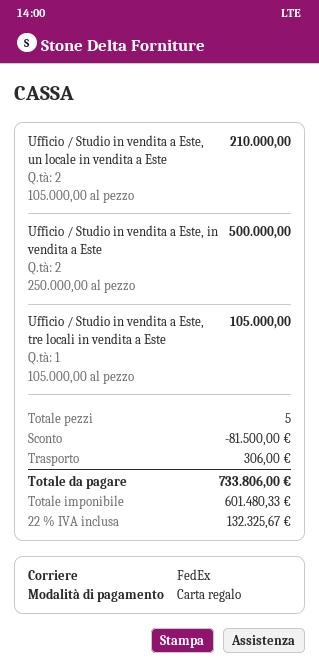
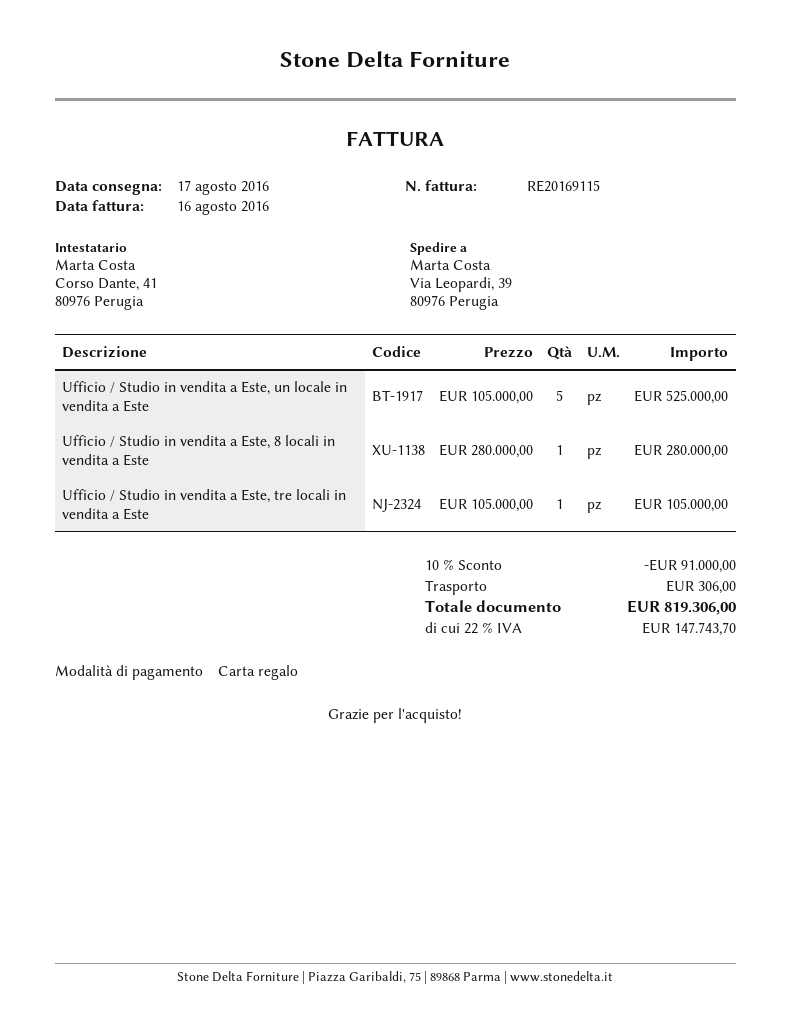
Ufficio / Studio in vendita a Este, un locale in vendita a Este: 2 x 105000.00 = 210000.00 -> 5 x 105000.00 = 525000.00
Ufficio / Studio in vendita a Este, in vendita a Este: 2 x 250000.00 = 500000.00 -> none
Ufficio / Studio in vendita a Este, 8 locali in vendita a Este: none -> 1 x 280000.00 = 280000.00
discount: 81500.00 -> 91000.00
tax: 22% = 132325.67 -> 22% = 147743.70
total: 733806.00 -> 819306.00

